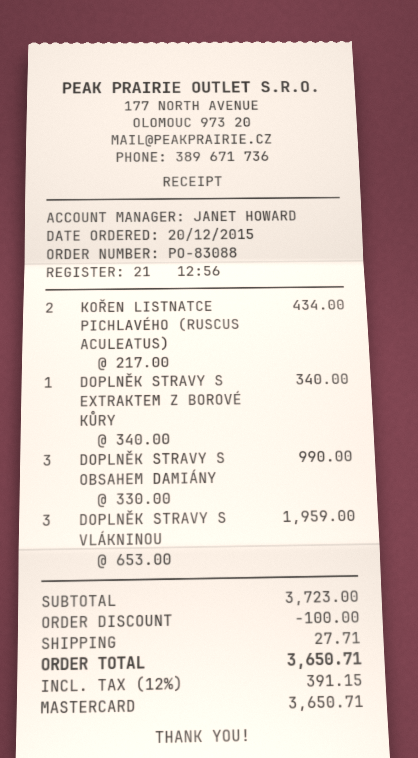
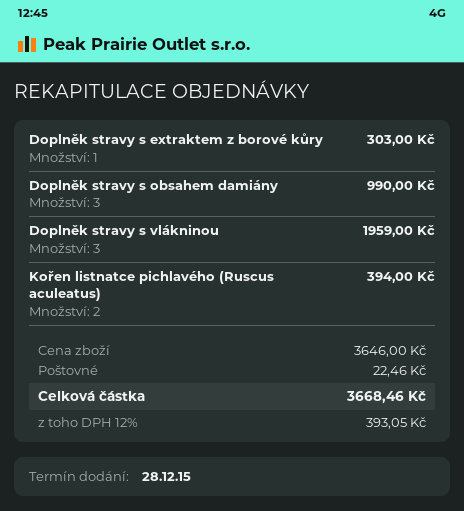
KOŘEN LISTNATCE PICHLAVÉHO (RUSCUS ACULEATUS): 2 for 434.00 -> 2 for 394.00
DOPLNĚK STRAVY S EXTRAKTEM Z BOROVÉ KŮRY: 1 for 340.00 -> 1 for 303.00
subtotal: 3723.00 -> 3646.00
discount: 100.00 -> none
shipping: 27.71 -> 22.46
tax: 12% = 391.15 -> 12% = 393.05
total: 3650.71 -> 3668.46

